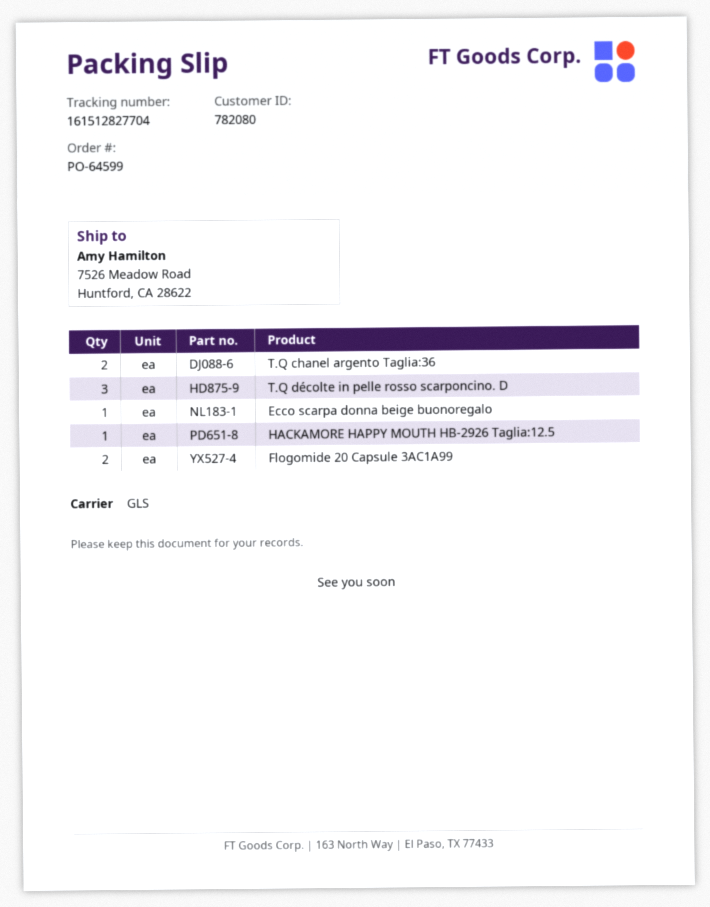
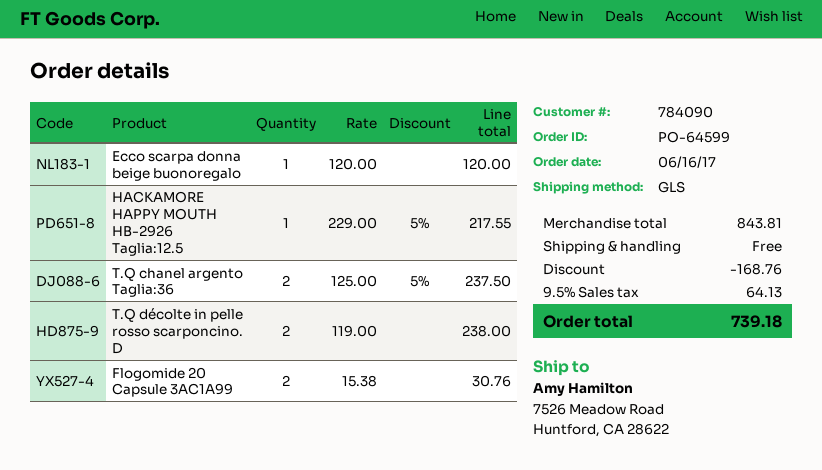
customer number: 782080 -> 784090
T.Q décolte in pelle rosso scarponcino. D: 3 -> 2

